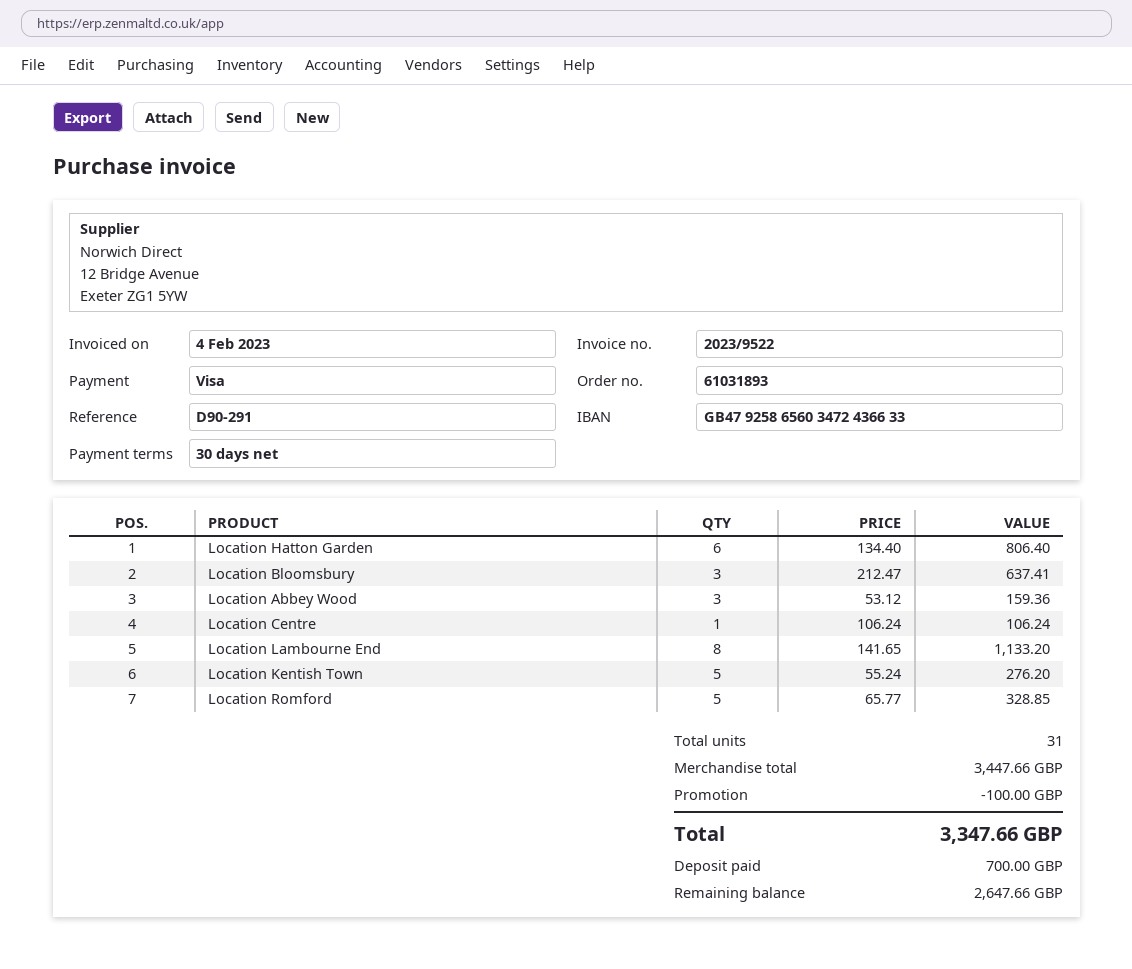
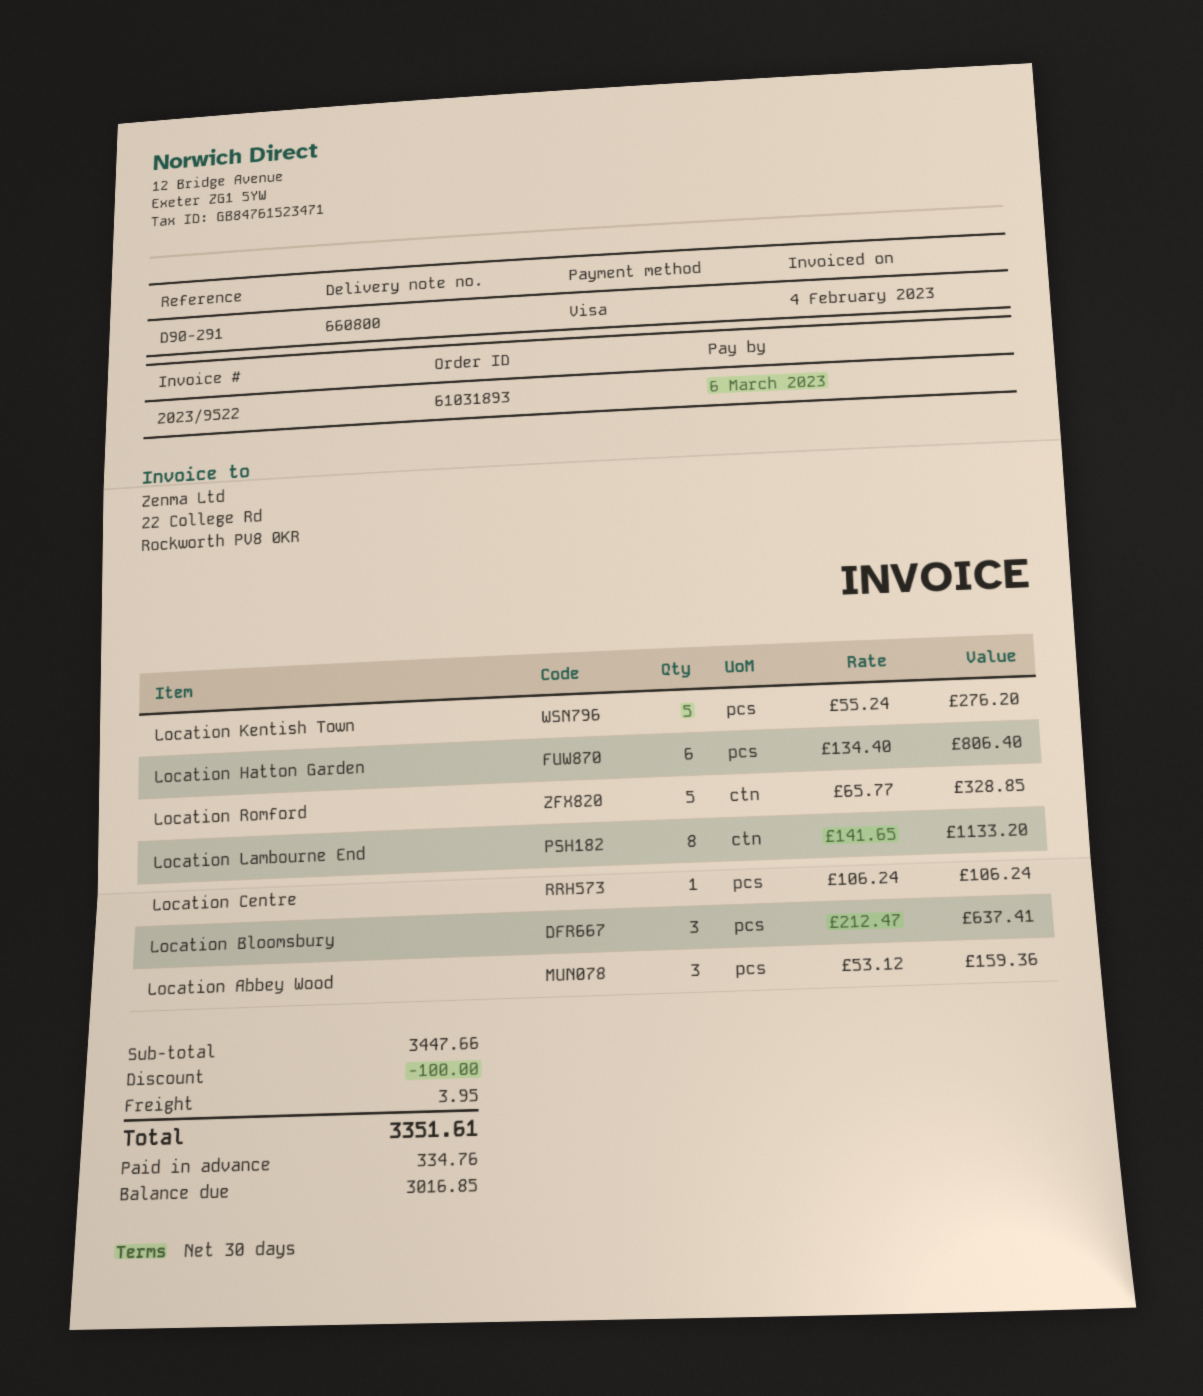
shipping: none -> 3.95
total: 3347.66 -> 3351.61
deposit: 700.00 -> 334.76
balance: 2647.66 -> 3016.85

